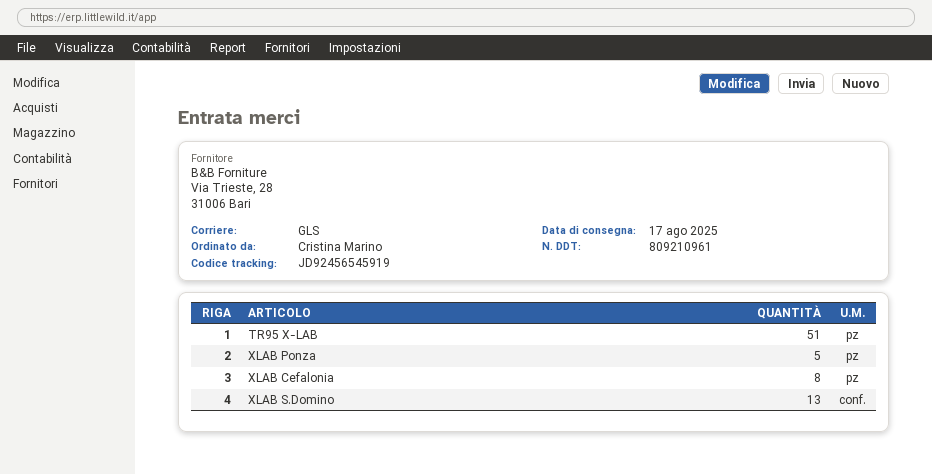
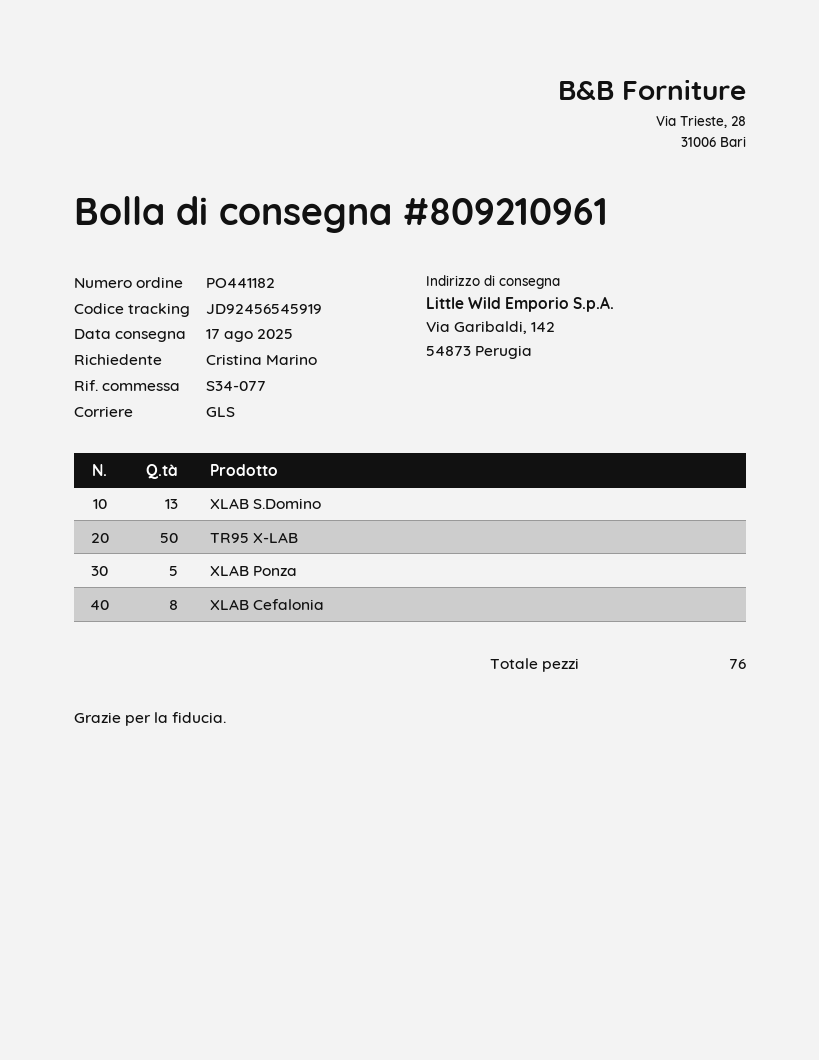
TR95 X-LAB: 51 -> 50

